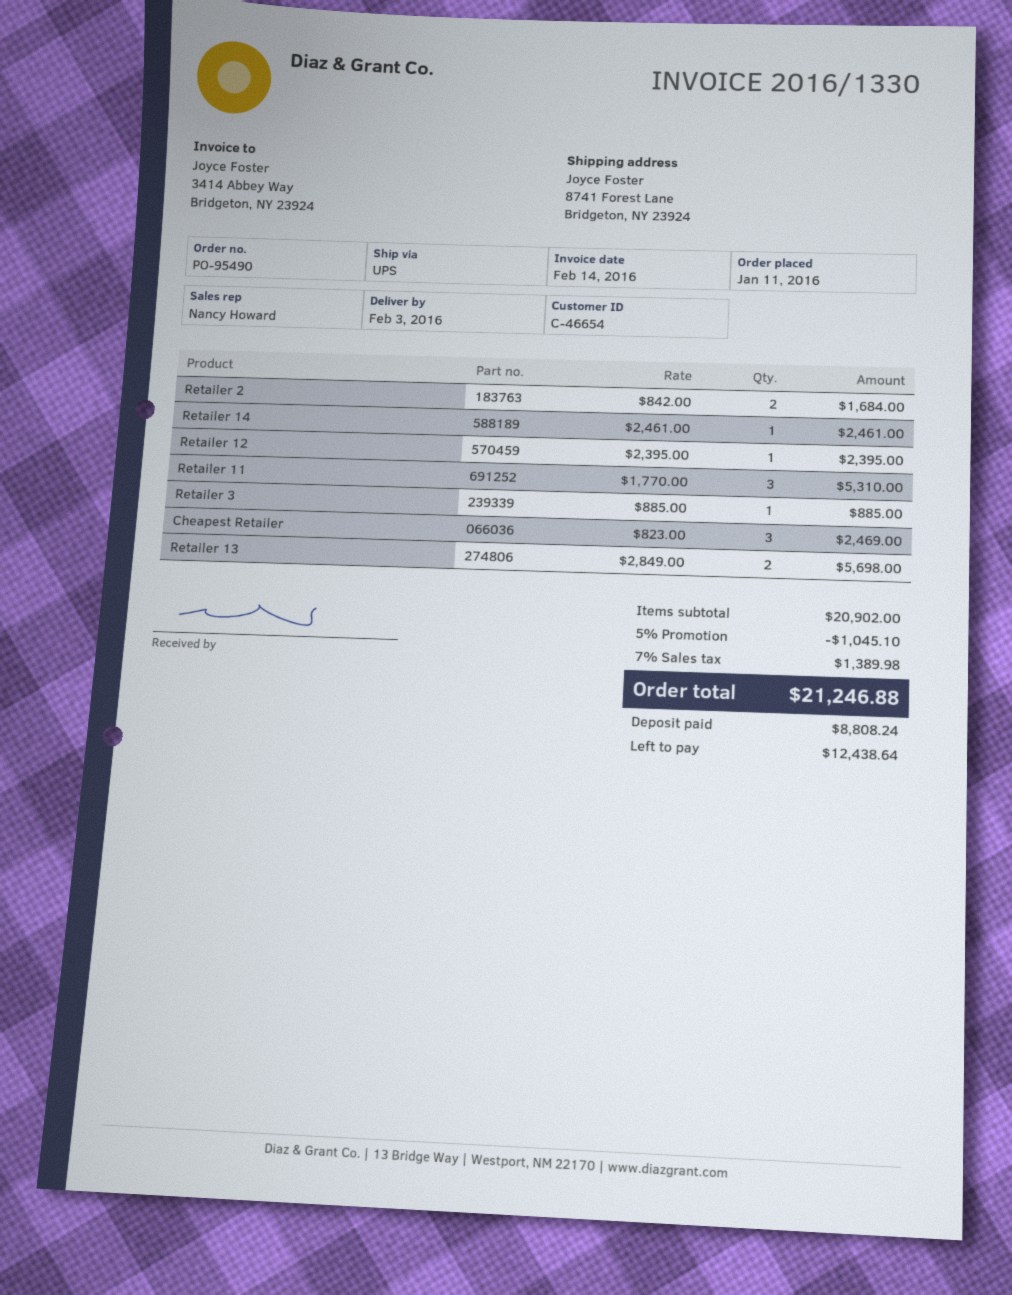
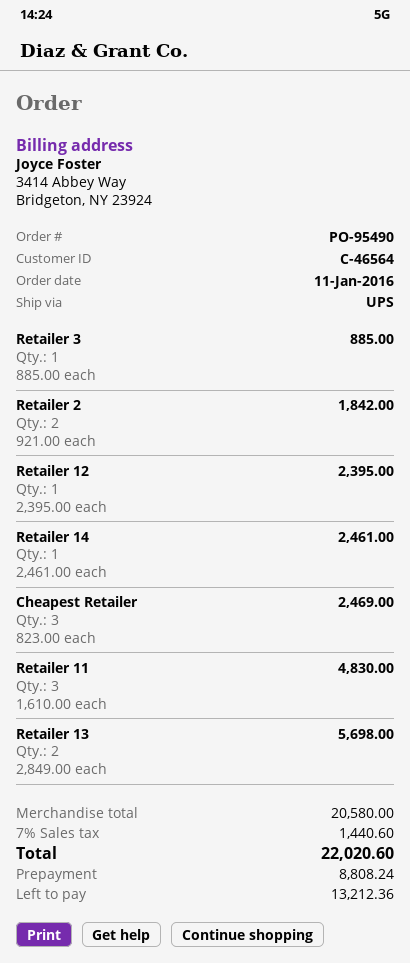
customer number: C-46654 -> C-46564
Retailer 2: 2 x 842.00 = 1684.00 -> 2 x 921.00 = 1842.00
Retailer 11: 3 x 1770.00 = 5310.00 -> 3 x 1610.00 = 4830.00
subtotal: 20902.00 -> 20580.00
discount: 5% = 1045.10 -> none
tax: 7% = 1389.98 -> 7% = 1440.60
total: 21246.88 -> 22020.60
balance: 12438.64 -> 13212.36

